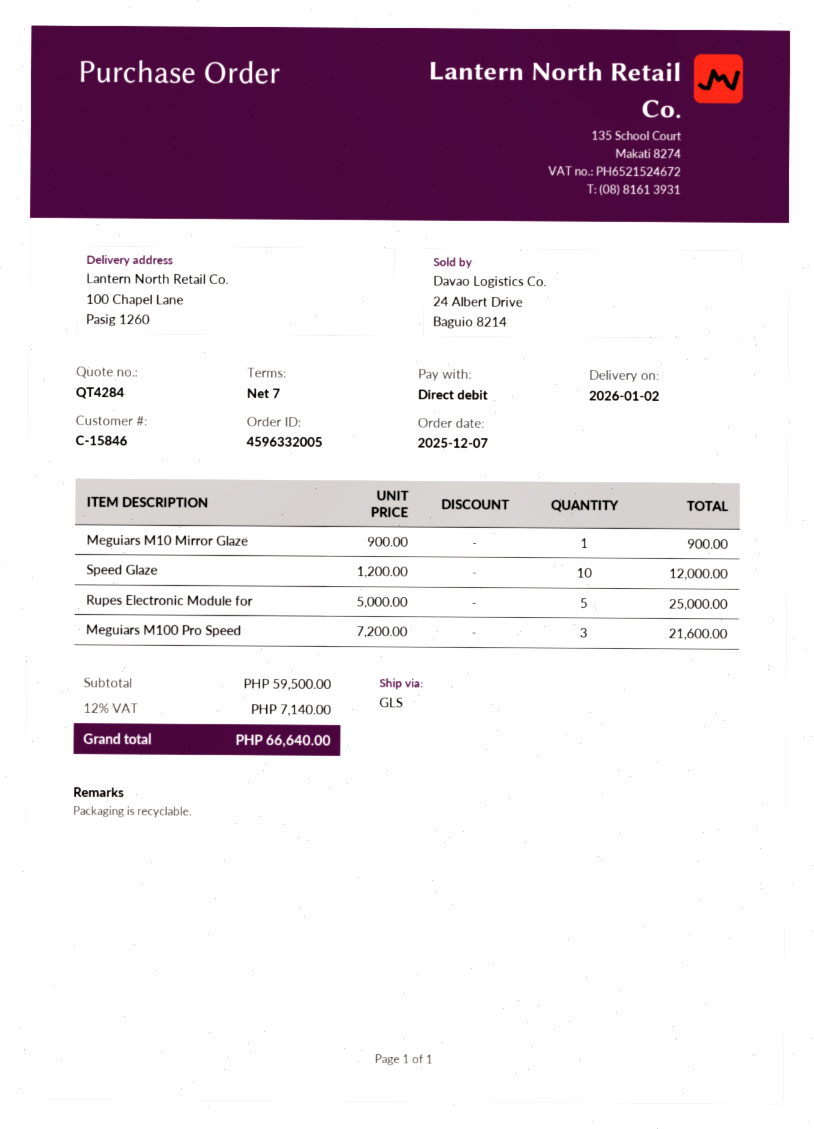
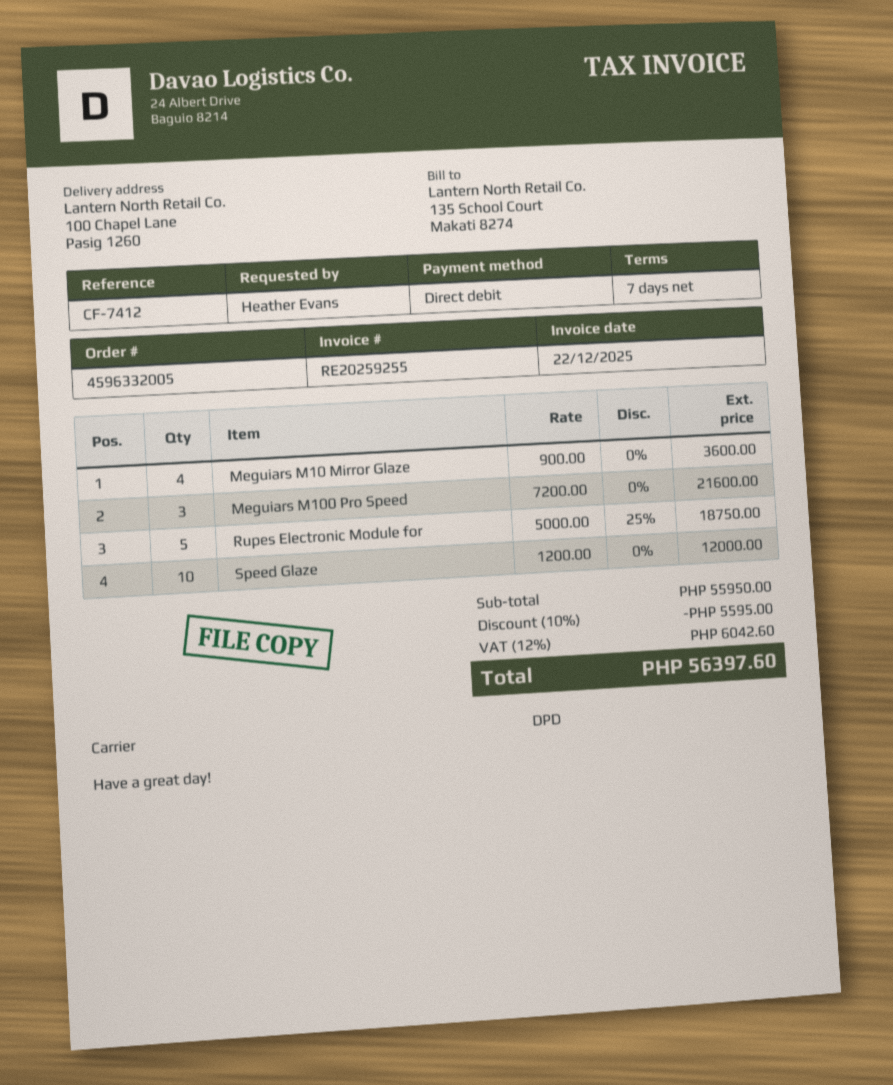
shipping method: GLS -> DPD
Meguiars M10 Mirror Glaze: 1 x 900.00 = 900.00 -> 4 x 900.00 = 3600.00
Rupes Electronic Module for: 5 x 5000.00 = 25000.00 -> 5 x 5000.00 - 25% = 18750.00
subtotal: 59500.00 -> 55950.00
discount: none -> 10% = 5595.00
tax: 12% = 7140.00 -> 12% = 6042.60
total: 66640.00 -> 56397.60

